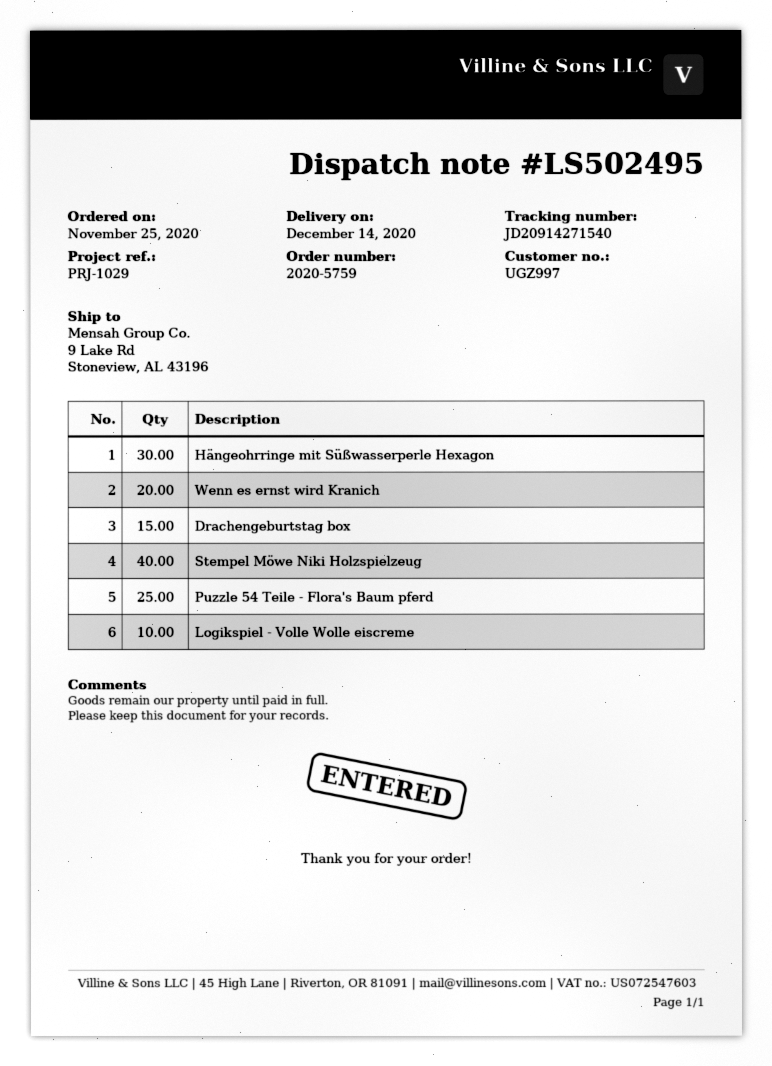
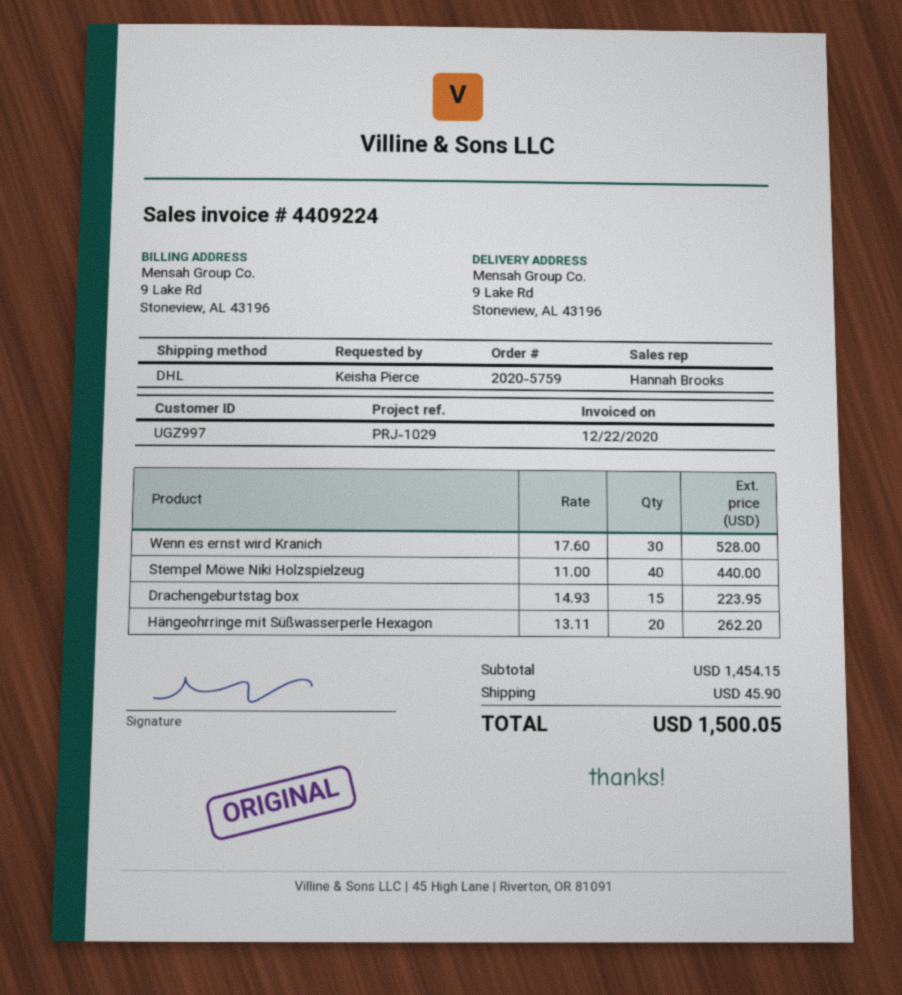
Hängeohrringe mit Süßwasserperle Hexagon: 30 -> 20
Wenn es ernst wird Kranich: 20 -> 30
Puzzle 54 Teile - Flora's Baum pferd: 25 -> none
Logikspiel - Volle Wolle eiscreme: 10 -> none

